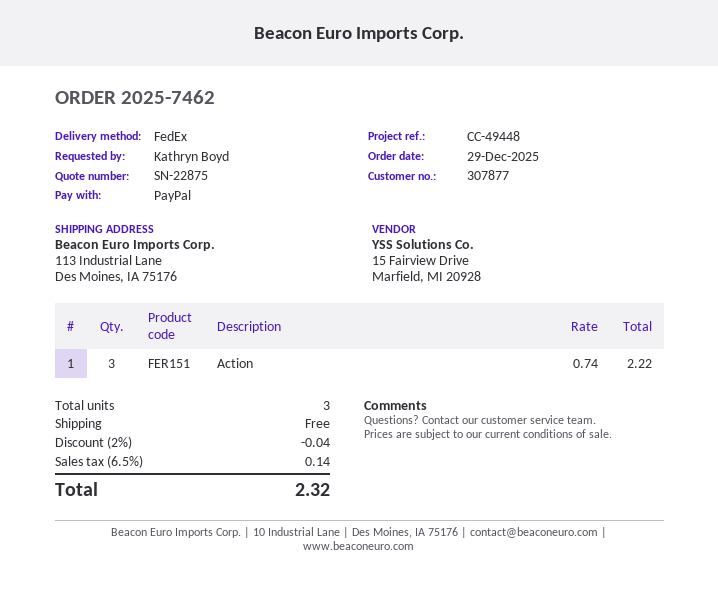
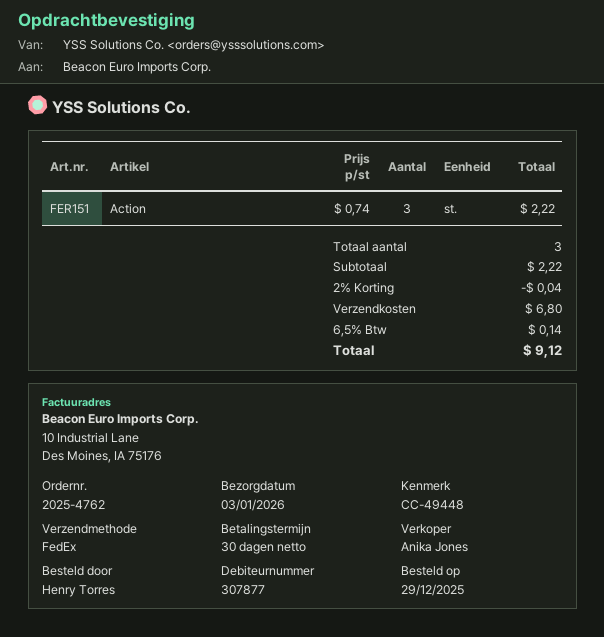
order number: 2025-7462 -> 2025-4762
ordered by: Kathryn Boyd -> Henry Torres
shipping: 0.00 -> 6.80
total: 2.32 -> 9.12

